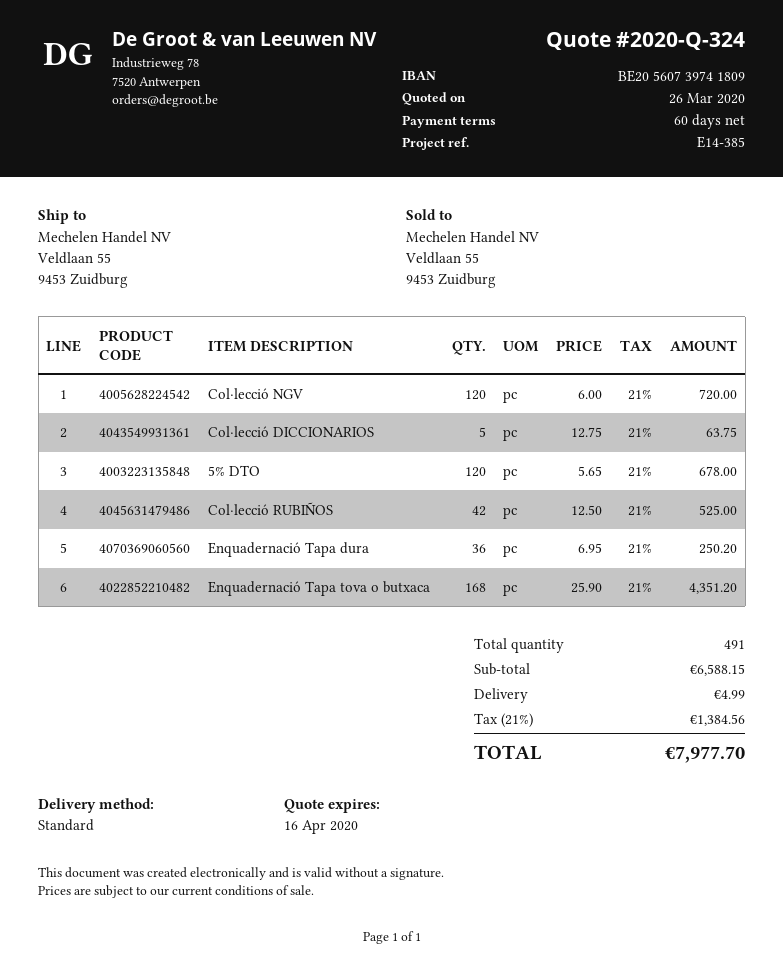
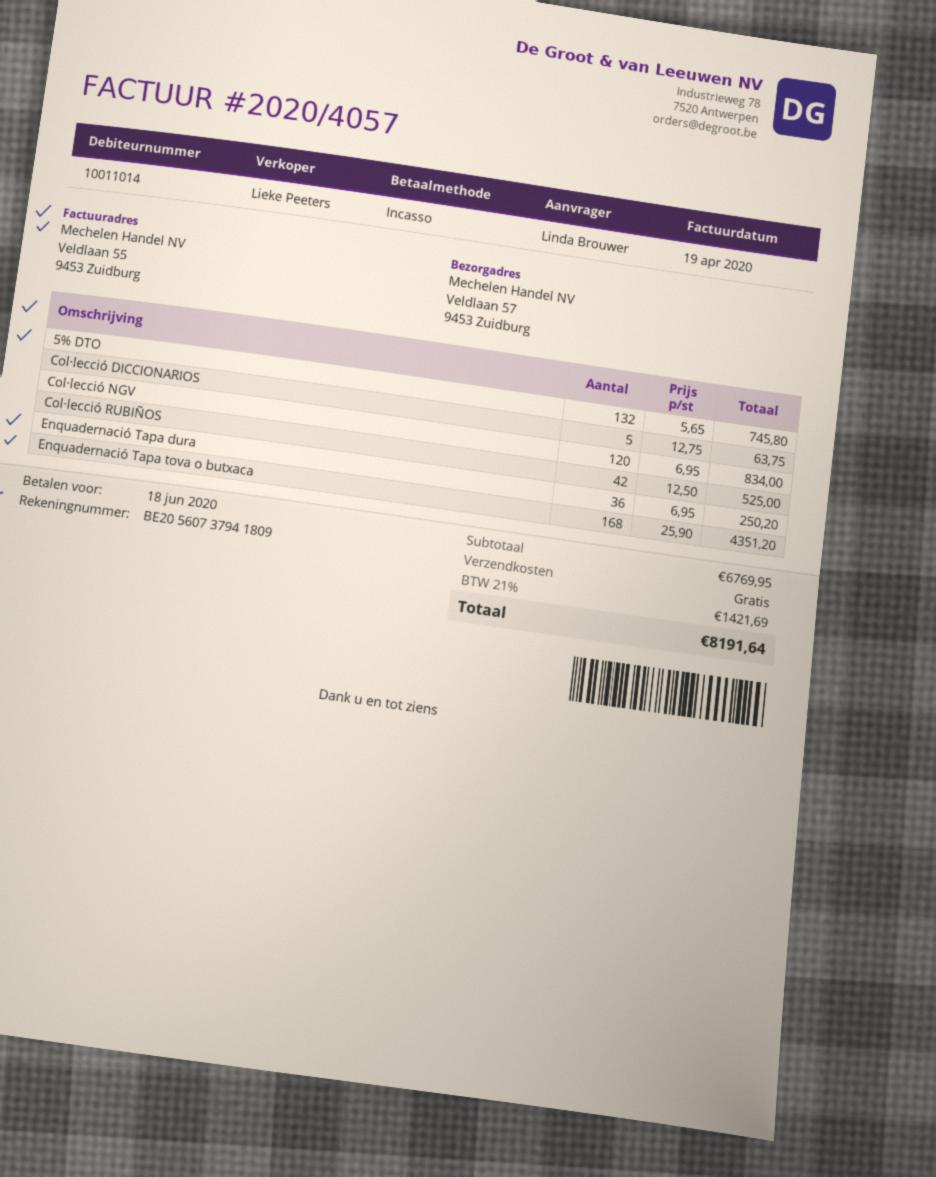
bank account: BE20560739741809 -> BE20560737941809
ship to: Veldlaan 55, 9453 Zuidburg -> Veldlaan 57, 9453 Zuidburg
Col·lecció NGV: 120 x 6.00 = 720.00 -> 120 x 6.95 = 834.00
5% DTO: 120 x 5.65 = 678.00 -> 132 x 5.65 = 745.80
subtotal: 6588.15 -> 6769.95
shipping: 4.99 -> 0.00
tax: 21% = 1384.56 -> 21% = 1421.69
total: 7977.70 -> 8191.64

